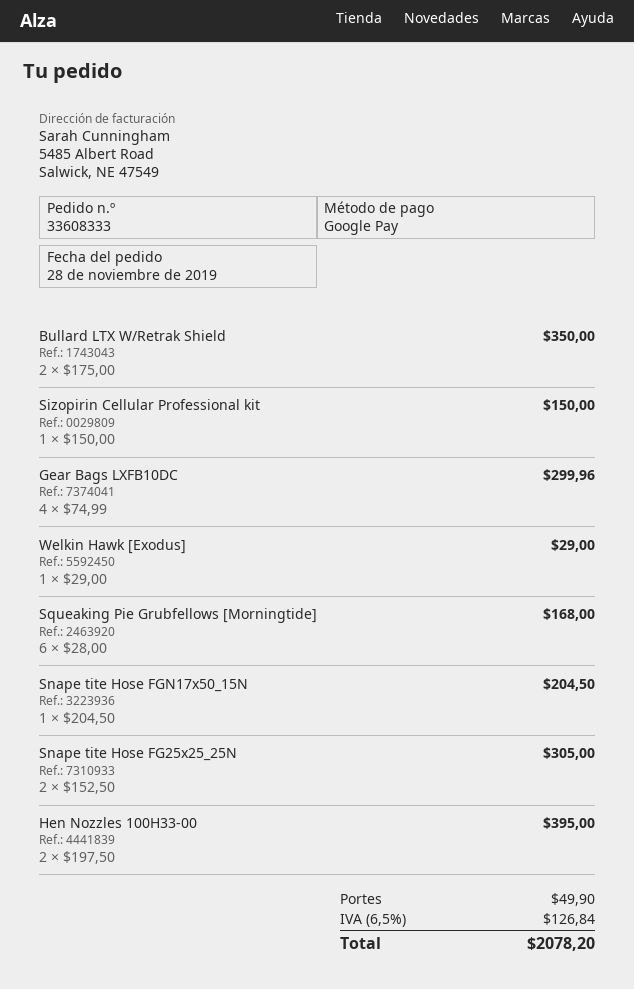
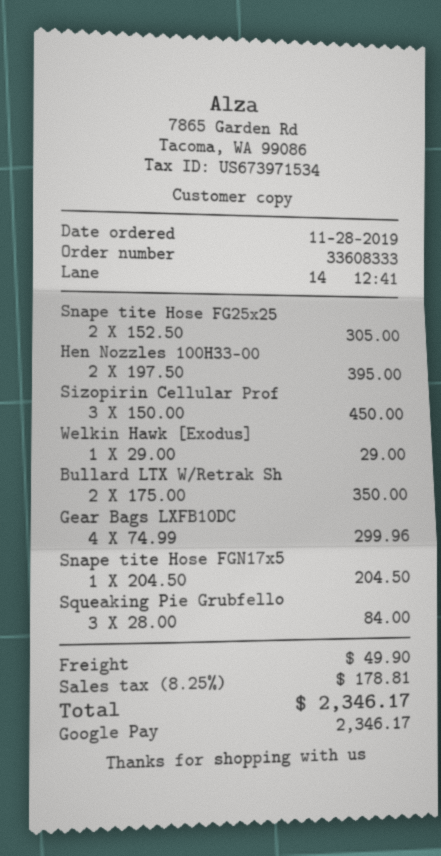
Sizopirin Cellular Professional kit: 1 x 150.00 = 150.00 -> 3 x 150.00 = 450.00
Squeaking Pie Grubfellows [Morningtide]: 6 x 28.00 = 168.00 -> 3 x 28.00 = 84.00
tax: 6.5% = 126.84 -> 8.25% = 178.81
total: 2078.20 -> 2346.17

